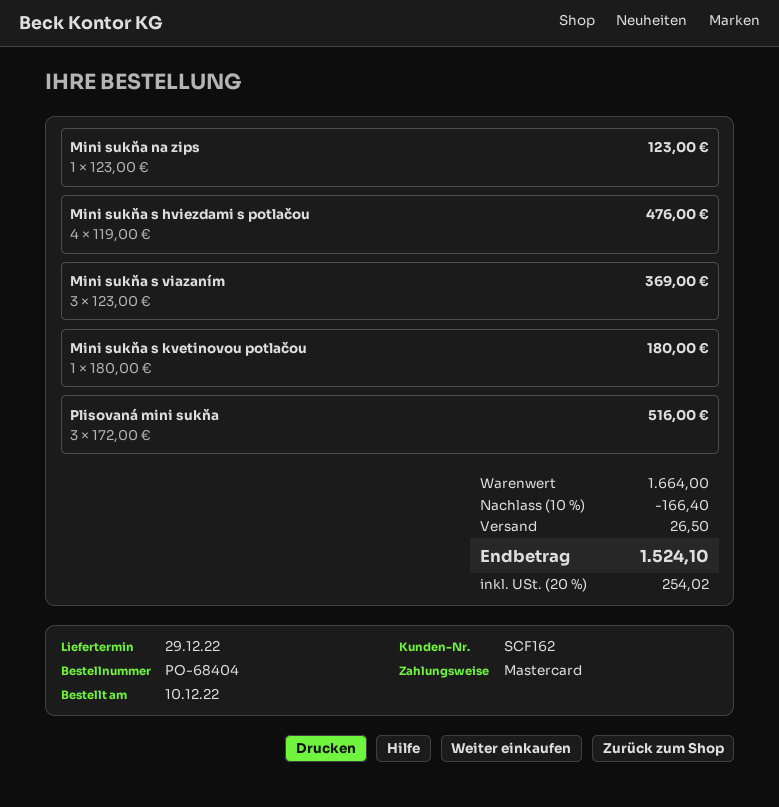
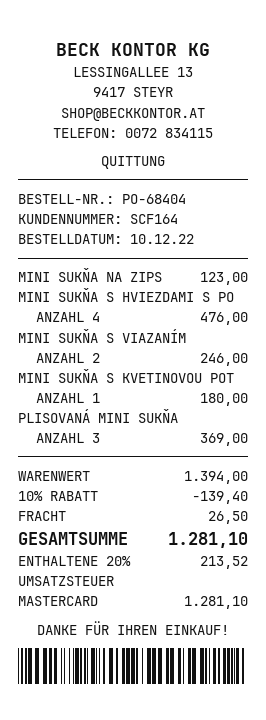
customer number: SCF162 -> SCF164
Mini sukňa s viazaním: 3 for 369.00 -> 2 for 246.00
Plisovaná mini sukňa: 3 for 516.00 -> 3 for 369.00
subtotal: 1664.00 -> 1394.00
discount: 10% = 166.40 -> 10% = 139.40
tax: 20% = 254.02 -> 20% = 213.52
total: 1524.10 -> 1281.10

